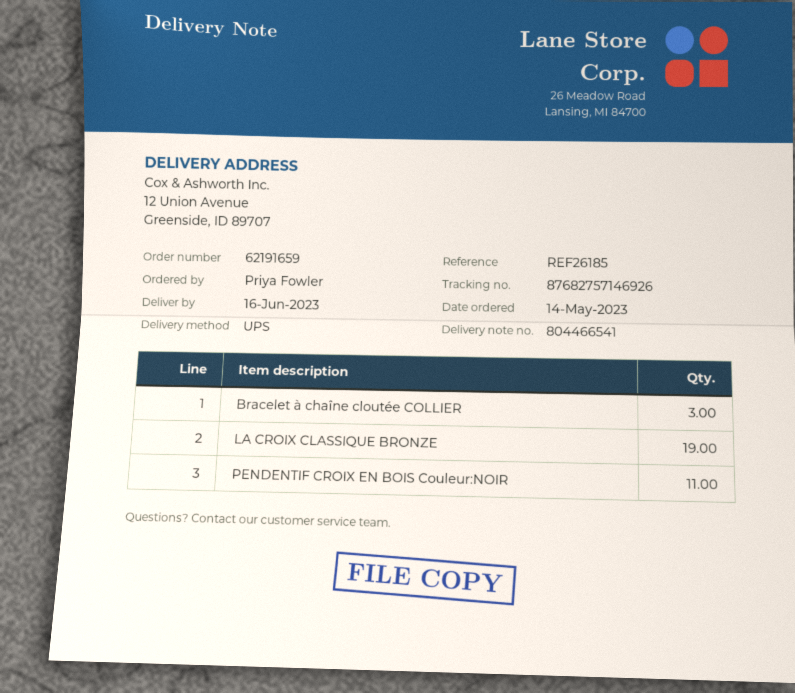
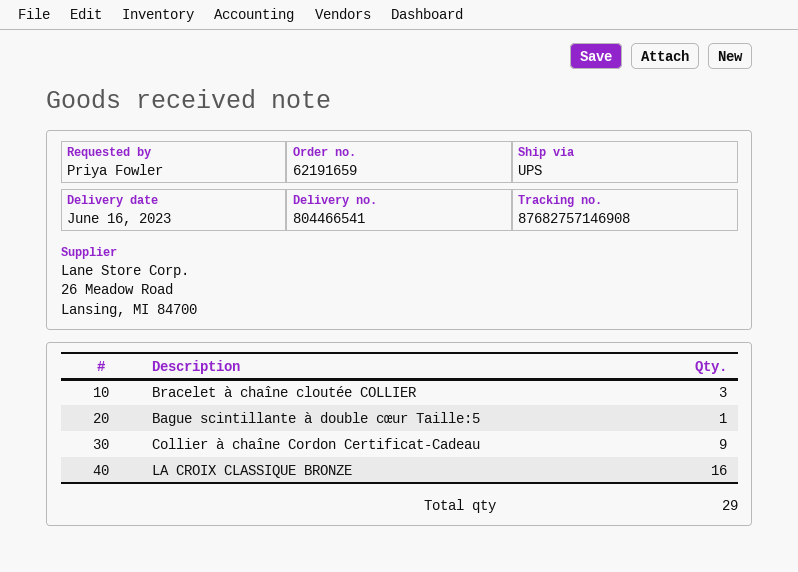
tracking number: 87682757146926 -> 87682757146908
LA CROIX CLASSIQUE BRONZE: 19 -> 16
PENDENTIF CROIX EN BOIS Couleur:NOIR: 11 -> none
Bague scintillante à double cœur Taille:5: none -> 1
Collier à chaîne Cordon Certificat-Cadeau: none -> 9

